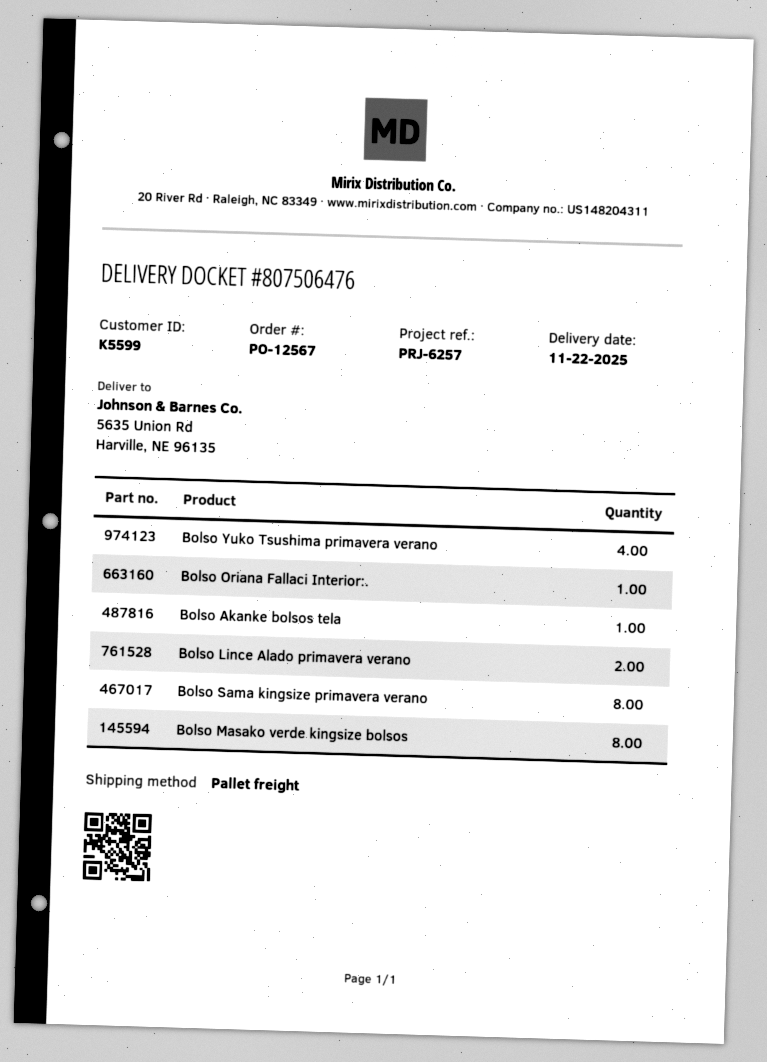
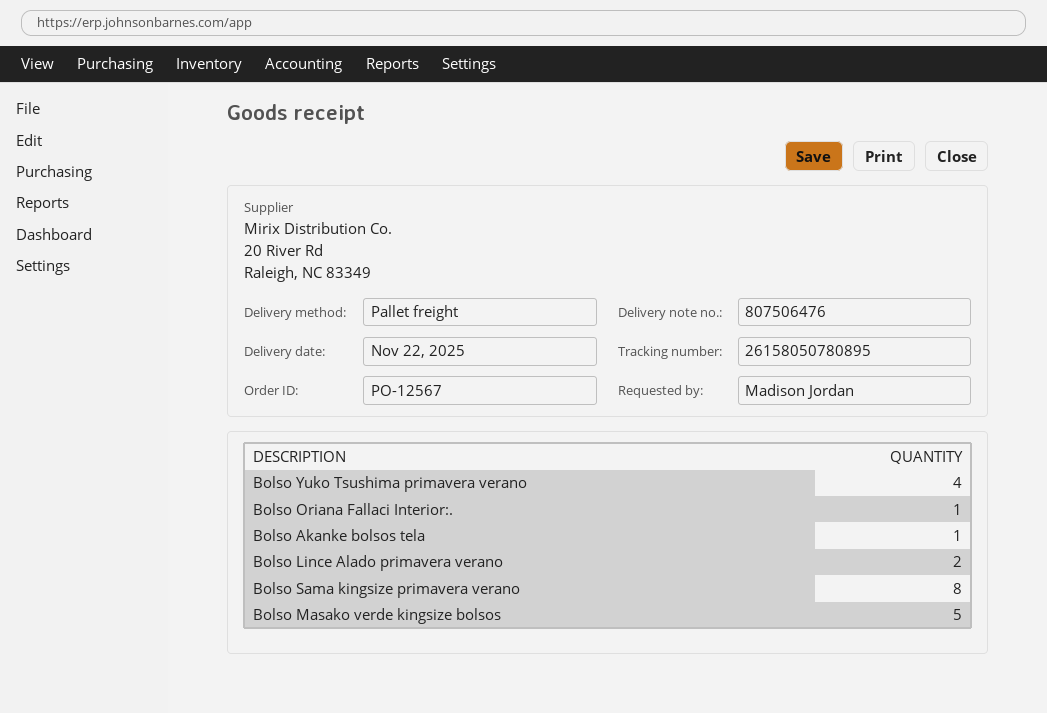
Bolso Masako verde kingsize bolsos: 8 -> 5

